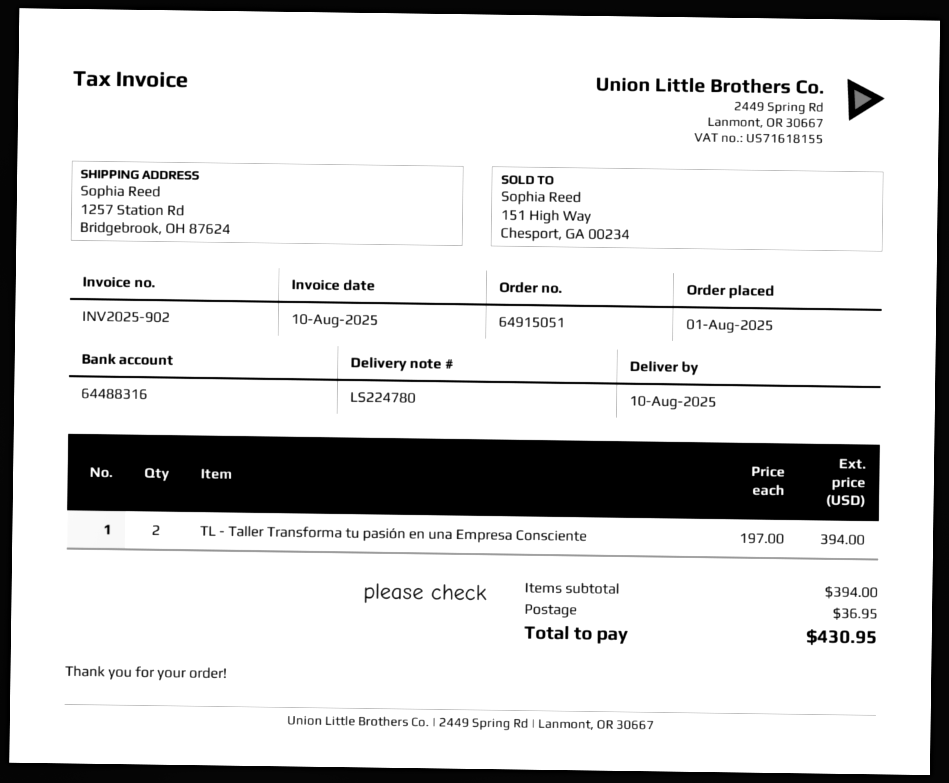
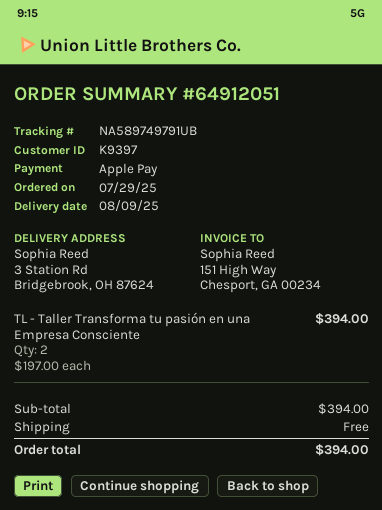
order number: 64915051 -> 64912051
order date: 2025-08-01 -> 2025-07-29
delivery date: 2025-08-10 -> 2025-08-09
ship to: 1257 Station Rd, Bridgebrook, OH 87624 -> 3 Station Rd, Bridgebrook, OH 87624
shipping: 36.95 -> 0.00
total: 430.95 -> 394.00

